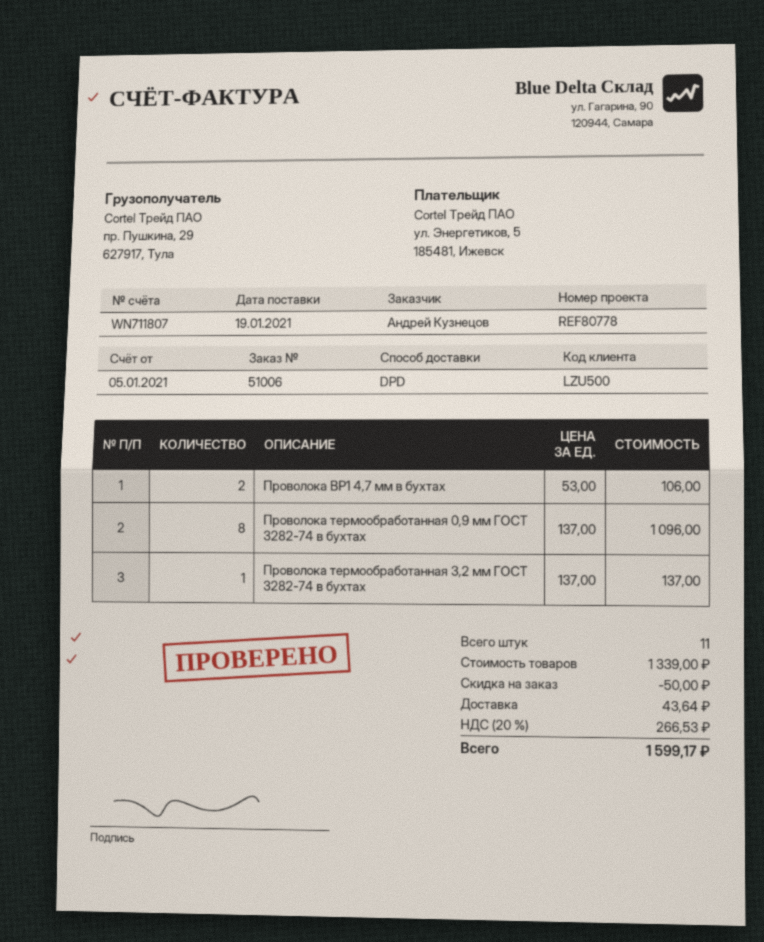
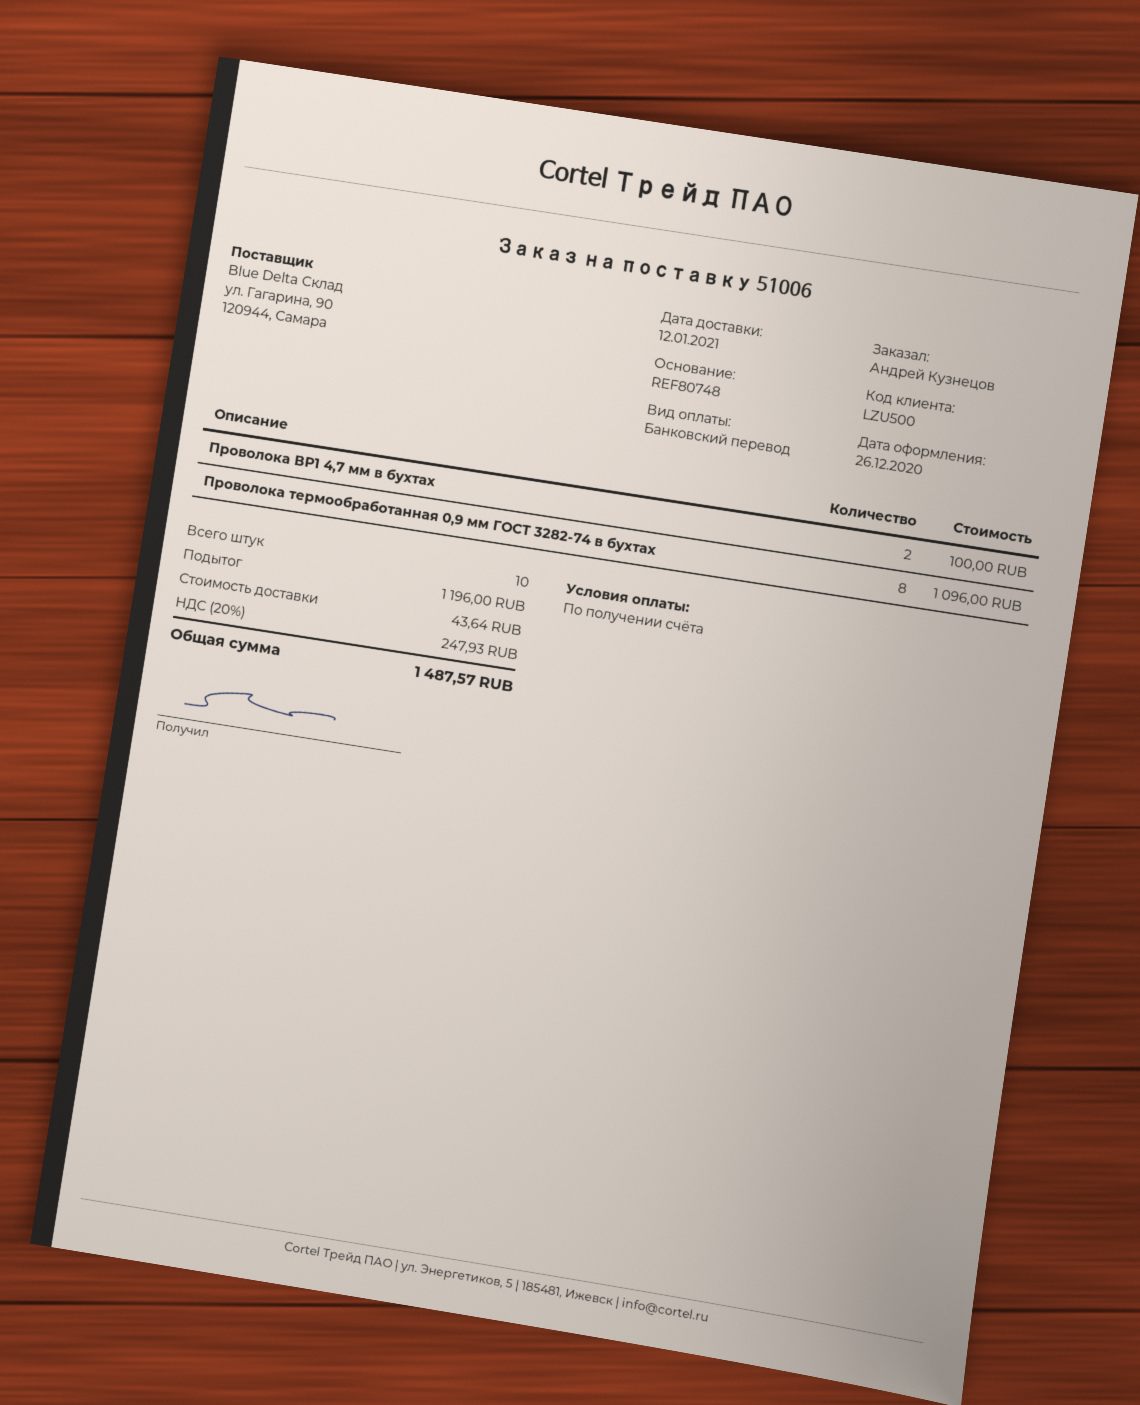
delivery date: 2021-01-19 -> 2021-01-12
reference: REF80778 -> REF80748
Проволока ВР1 4,7 мм в бухтах: 2 for 106.00 -> 2 for 100.00
Проволока термообработанная 3,2 мм ГОСТ 3282-74 в бухтах: 1 for 137.00 -> none
total quantity: 11 -> 10
subtotal: 1339.00 -> 1196.00
discount: 50.00 -> none
tax: 20% = 266.53 -> 20% = 247.93
total: 1599.17 -> 1487.57

